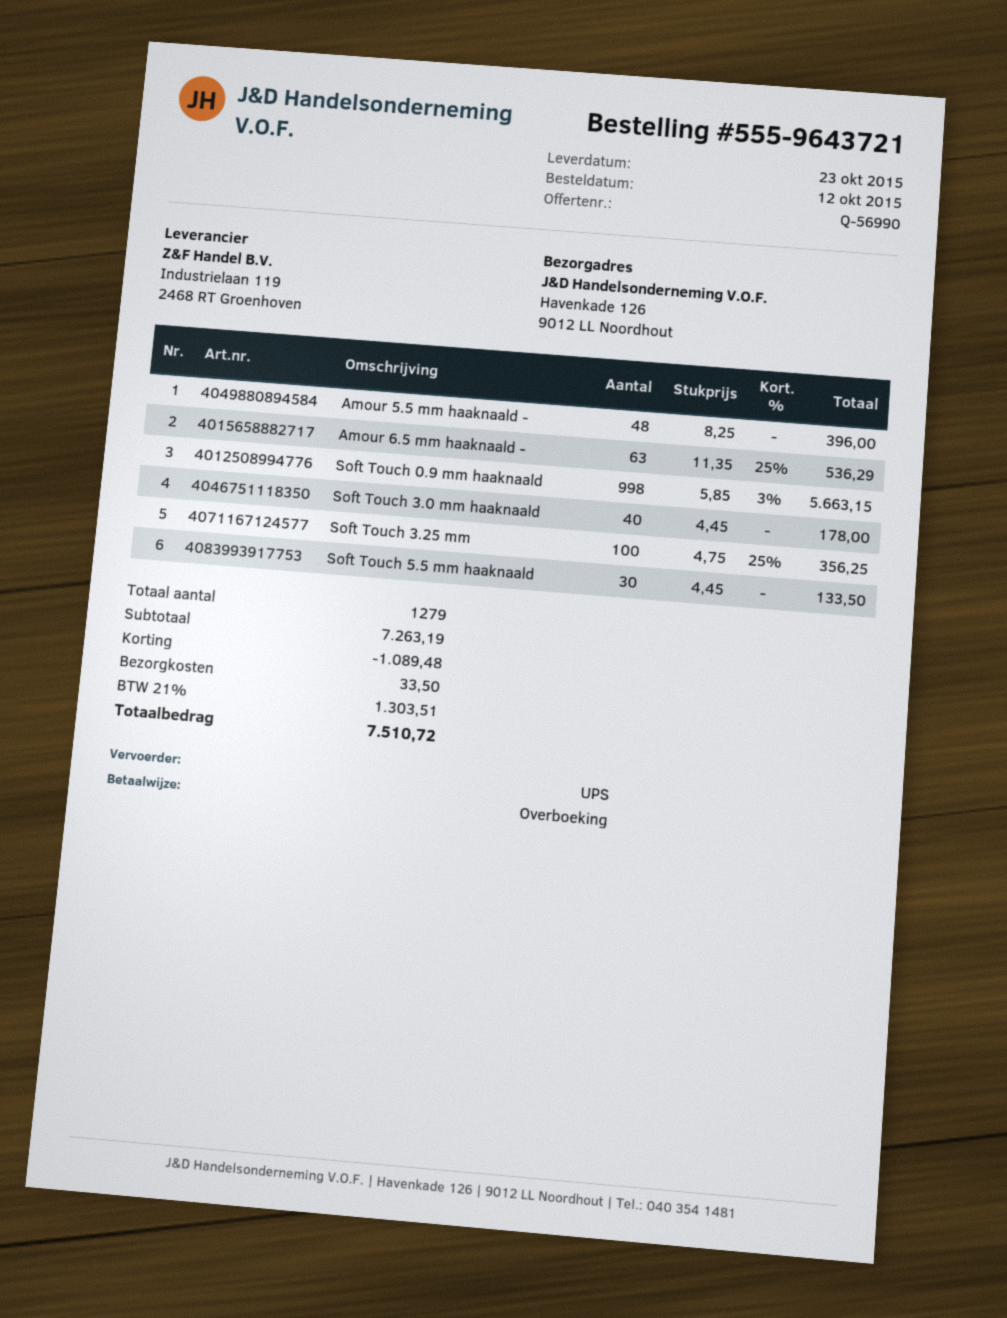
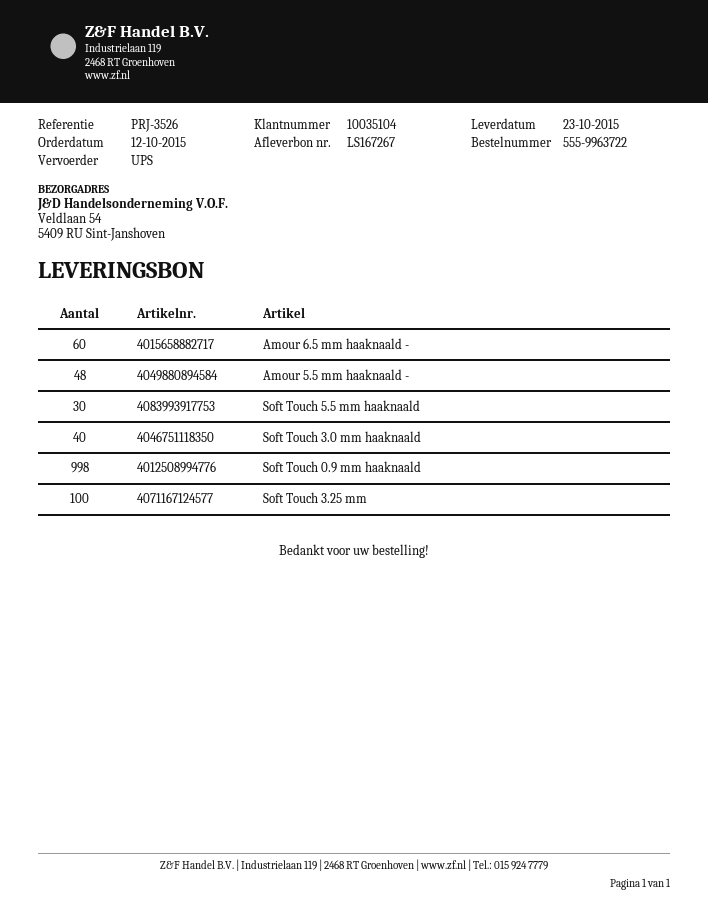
order number: 555-9643721 -> 555-9963722
ship to: Havenkade 126, 9012 LL Noordhout -> Veldlaan 54, 5409 RU Sint-Janshoven
Amour 6.5 mm haaknaald -: 63 -> 60

